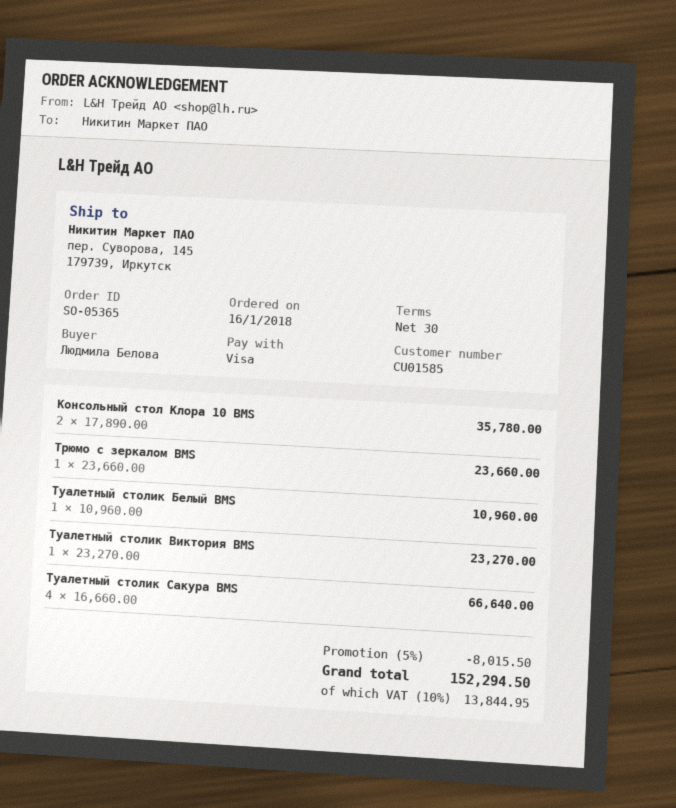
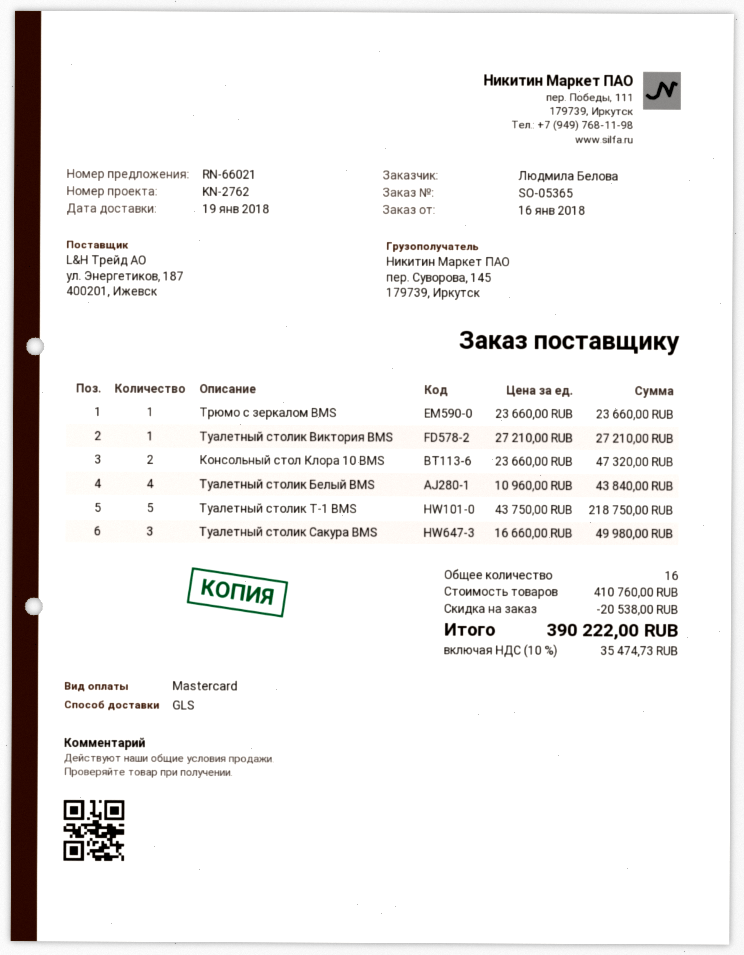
payment method: Visa -> Mastercard
Консольный стол Клора 10 BMS: 2 x 17890.00 = 35780.00 -> 2 x 23660.00 = 47320.00
Туалетный столик Белый BMS: 1 x 10960.00 = 10960.00 -> 4 x 10960.00 = 43840.00
Туалетный столик Виктория BMS: 1 x 23270.00 = 23270.00 -> 1 x 27210.00 = 27210.00
Туалетный столик Сакура BMS: 4 x 16660.00 = 66640.00 -> 3 x 16660.00 = 49980.00
Туалетный столик Т-1 BMS: none -> 5 x 43750.00 = 218750.00
discount: 8015.50 -> 20538.00
tax: 10% = 13844.95 -> 10% = 35474.73
total: 152294.50 -> 390222.00

